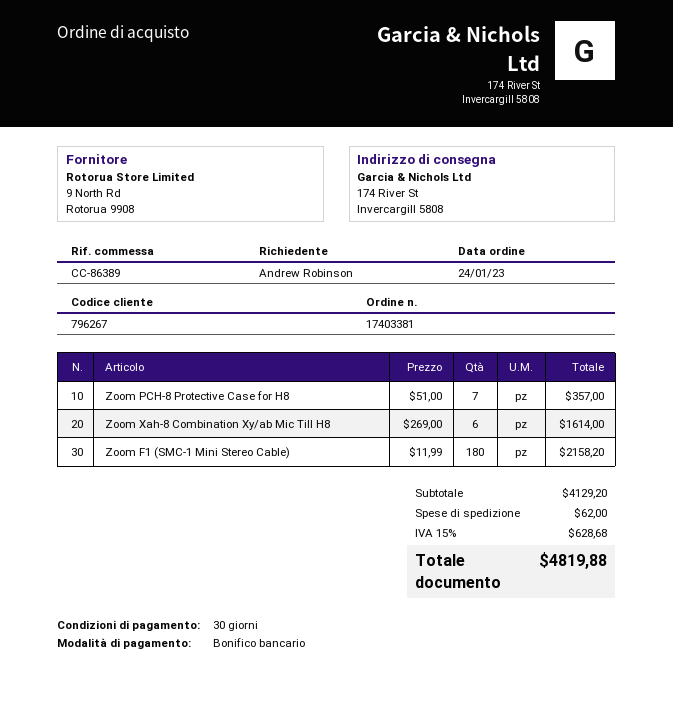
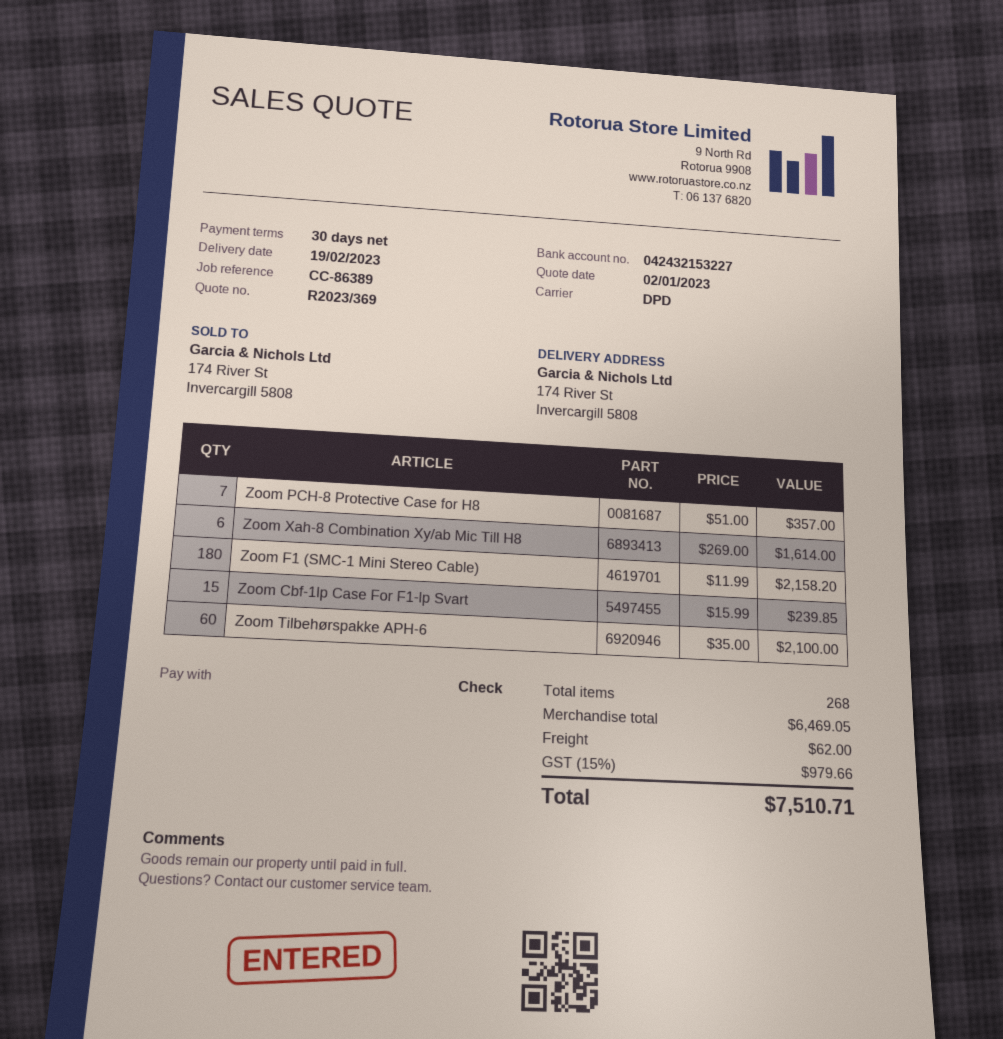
payment method: bank transfer -> cheque
Zoom Cbf-1lp Case For F1-lp Svart: none -> 15 x 15.99 = 239.85
Zoom Tilbehørspakke APH-6: none -> 60 x 35.00 = 2100.00
subtotal: 4129.20 -> 6469.05
tax: 15% = 628.68 -> 15% = 979.66
total: 4819.88 -> 7510.71

